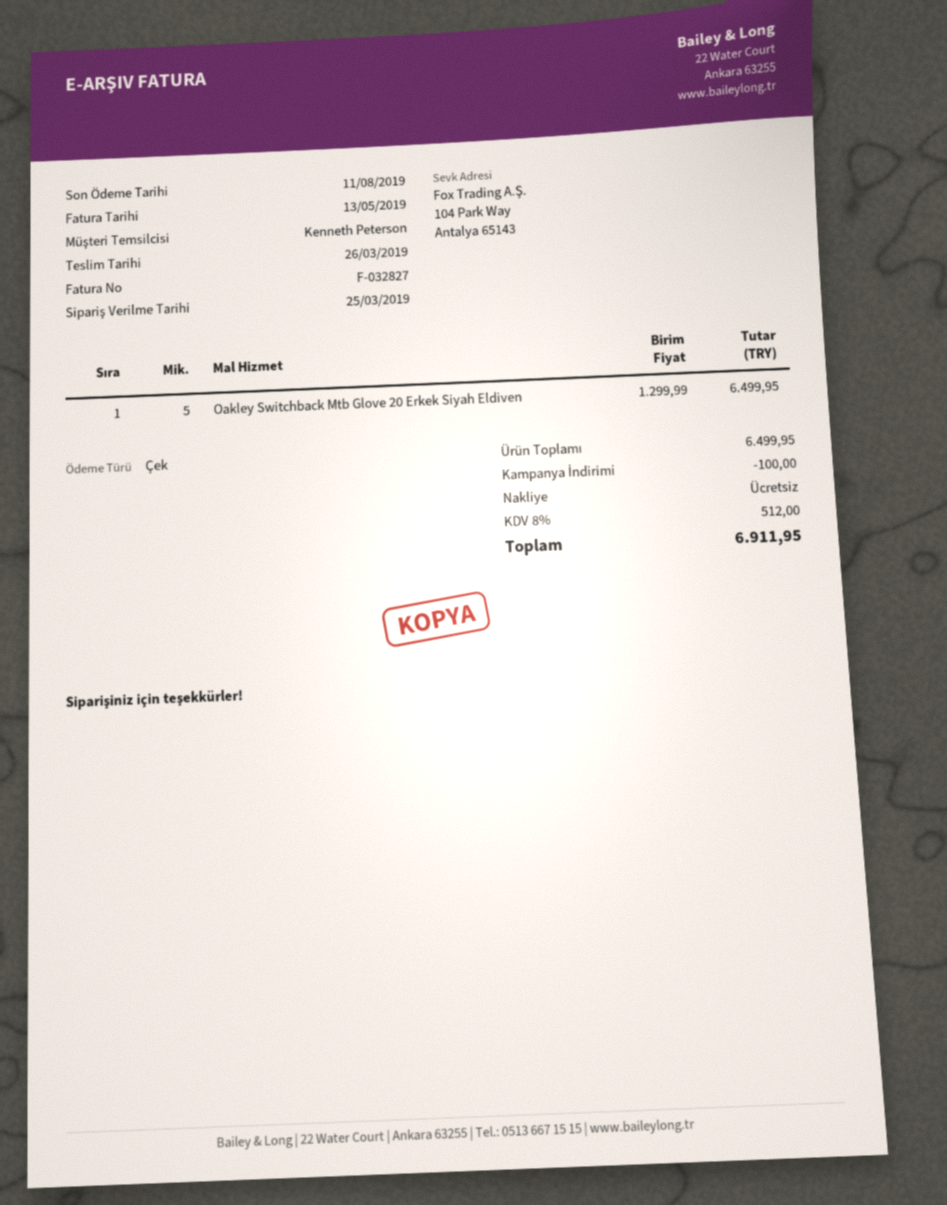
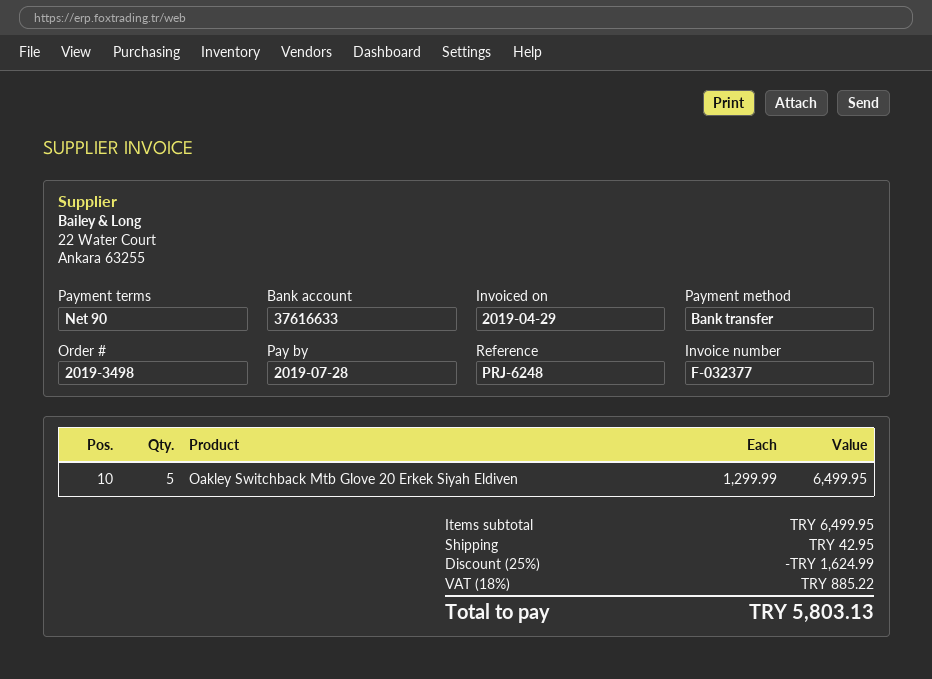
invoice number: F-032827 -> F-032377
invoice date: 2019-05-13 -> 2019-04-29
due date: 2019-08-11 -> 2019-07-28
payment method: cheque -> bank transfer
discount: 100.00 -> 1624.99
shipping: 0.00 -> 42.95
tax: 8% = 512.00 -> 18% = 885.22
total: 6911.95 -> 5803.13

